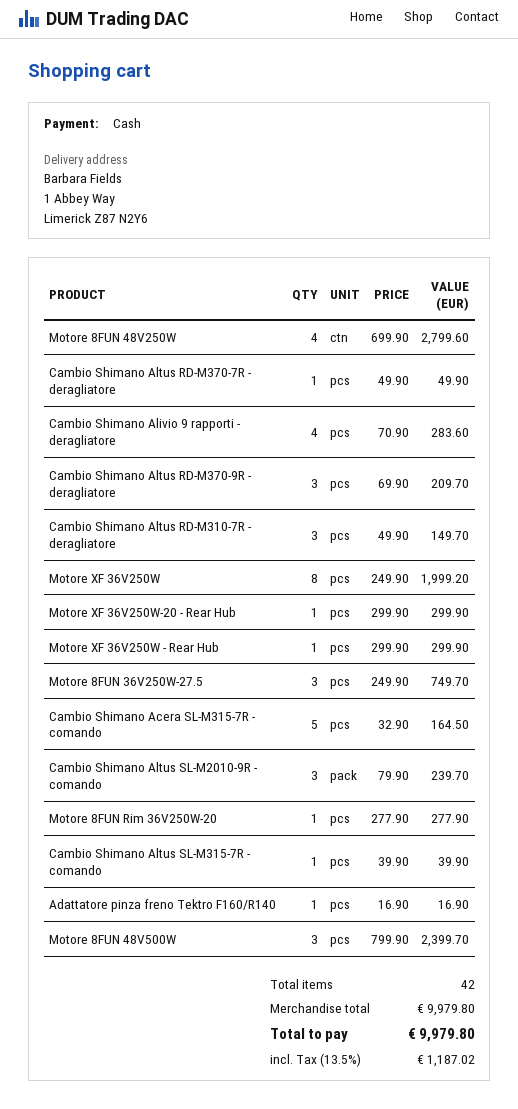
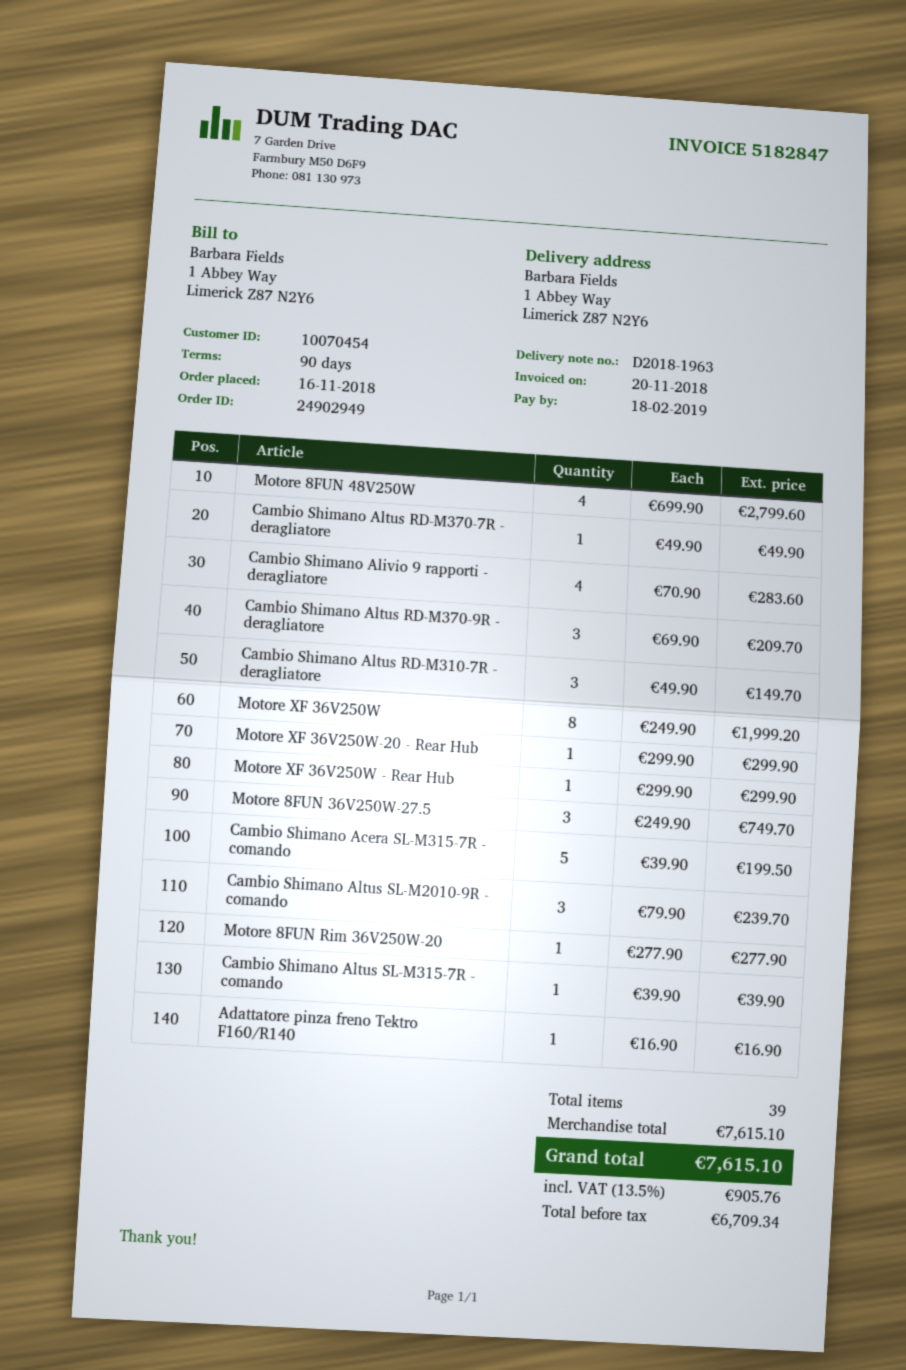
Cambio Shimano Acera SL-M315-7R - comando: 5 x 32.90 = 164.50 -> 5 x 39.90 = 199.50
Motore 8FUN 48V500W: 3 x 799.90 = 2399.70 -> none
total quantity: 42 -> 39
subtotal: 9979.80 -> 7615.10
tax: 13.5% = 1187.02 -> 13.5% = 905.76
total: 9979.80 -> 7615.10

